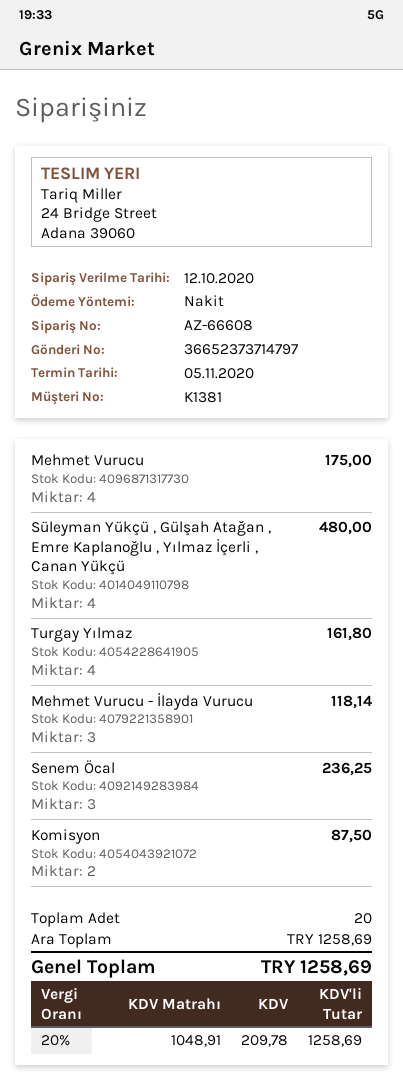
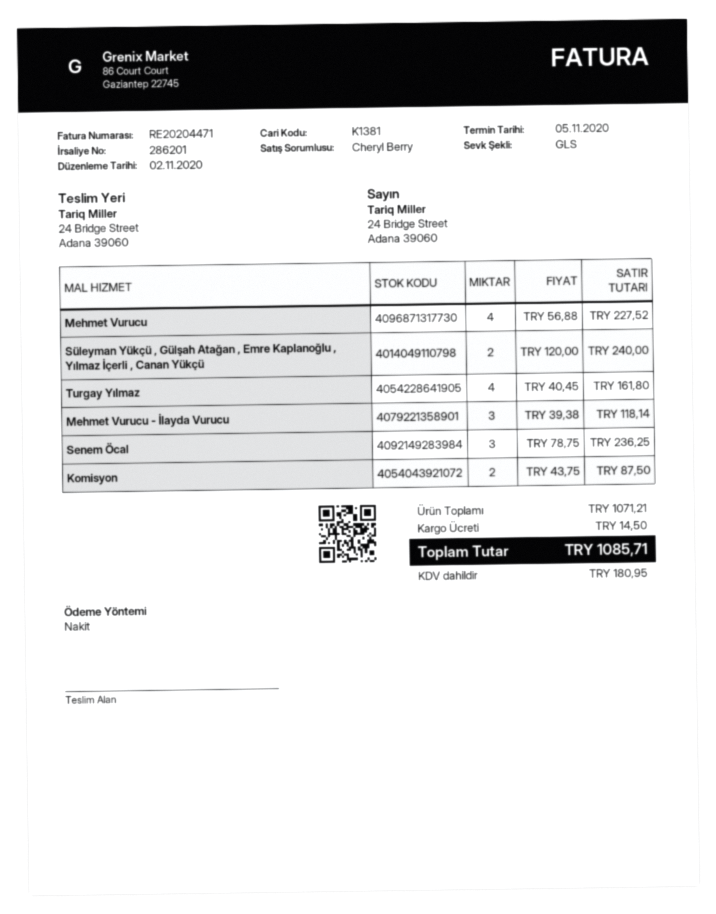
Mehmet Vurucu: 4 for 175.00 -> 4 for 227.52
Süleyman Yükçü , Gülşah Atağan , Emre Kaplanoğlu , Yılmaz İçerli , Canan Yükçü: 4 for 480.00 -> 2 for 240.00
subtotal: 1258.69 -> 1071.21
shipping: none -> 14.50
tax: 209.78 -> 180.95
total: 1258.69 -> 1085.71

